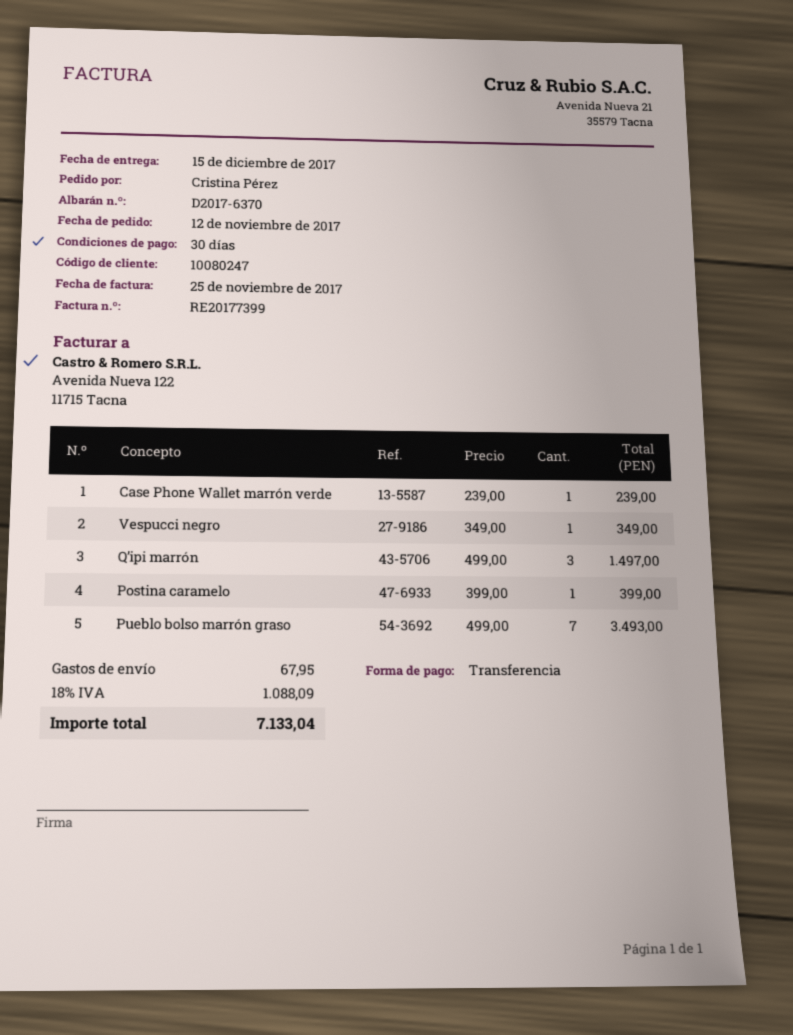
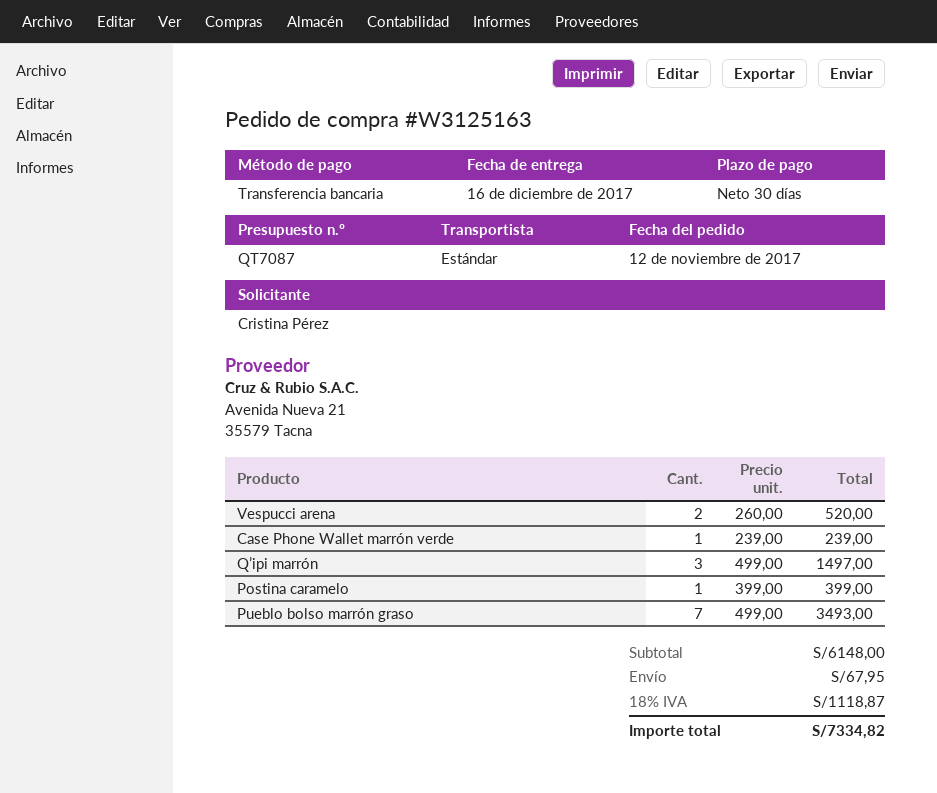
delivery date: 2017-12-15 -> 2017-12-16
Vespucci negro: 1 x 349.00 = 349.00 -> none
Vespucci arena: none -> 2 x 260.00 = 520.00
tax: 18% = 1088.09 -> 18% = 1118.87
total: 7133.04 -> 7334.82

